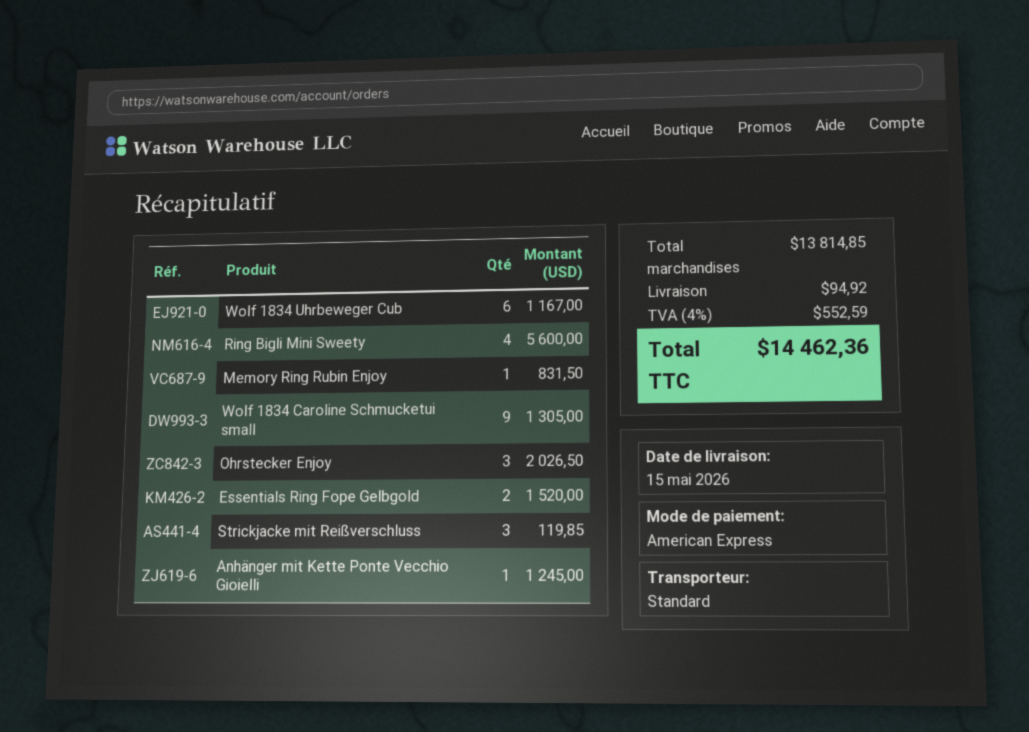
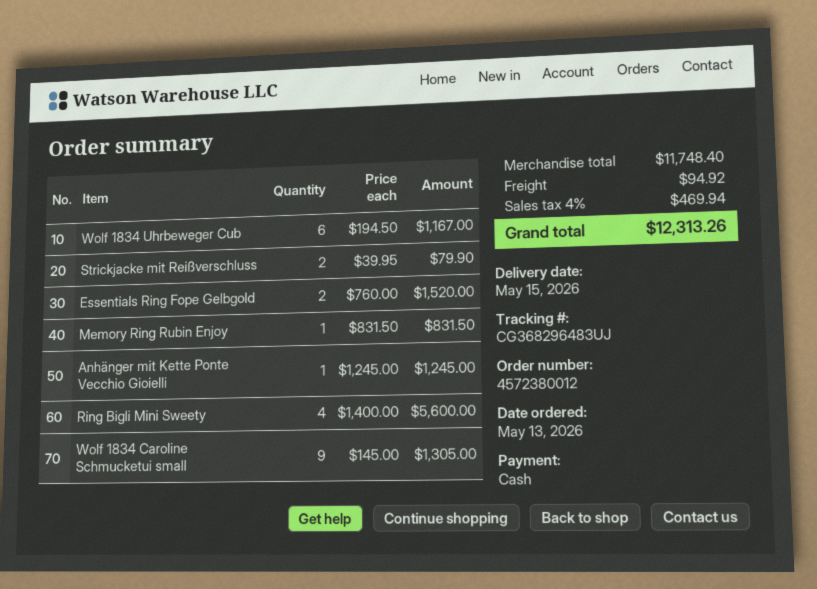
payment method: American Express -> cash
Ohrstecker Enjoy: 3 for 2026.50 -> none
Strickjacke mit Reißverschluss: 3 for 119.85 -> 2 for 79.90
subtotal: 13814.85 -> 11748.40
tax: 4% = 552.59 -> 4% = 469.94
total: 14462.36 -> 12313.26

